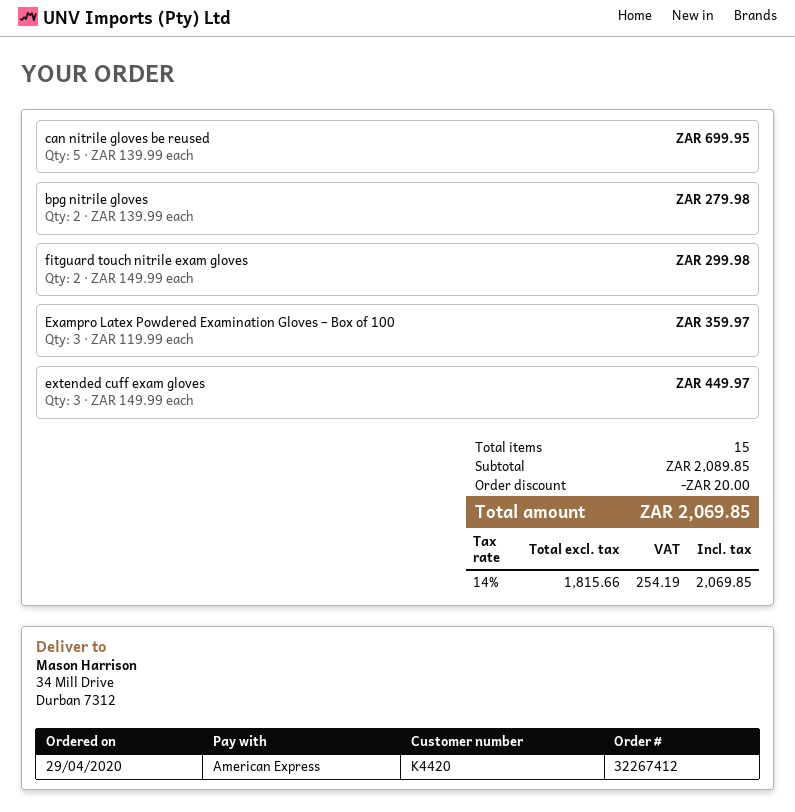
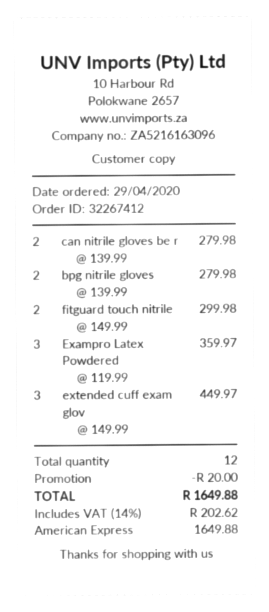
can nitrile gloves be reused: 5 x 139.99 = 699.95 -> 2 x 139.99 = 279.98
total quantity: 15 -> 12
tax: 14% = 254.19 -> 14% = 202.62
total: 2069.85 -> 1649.88

